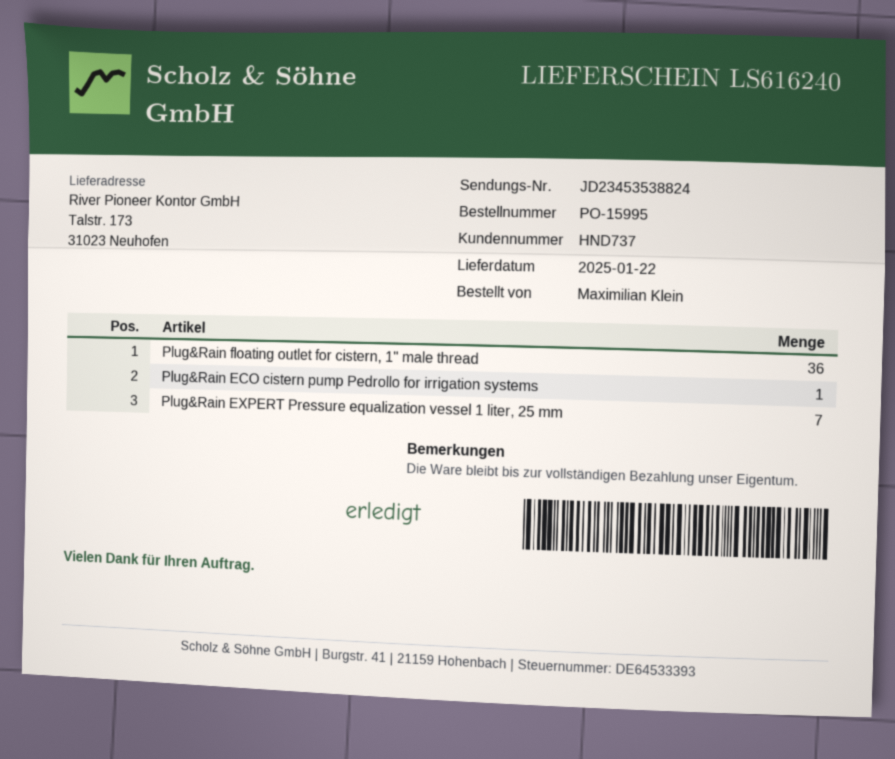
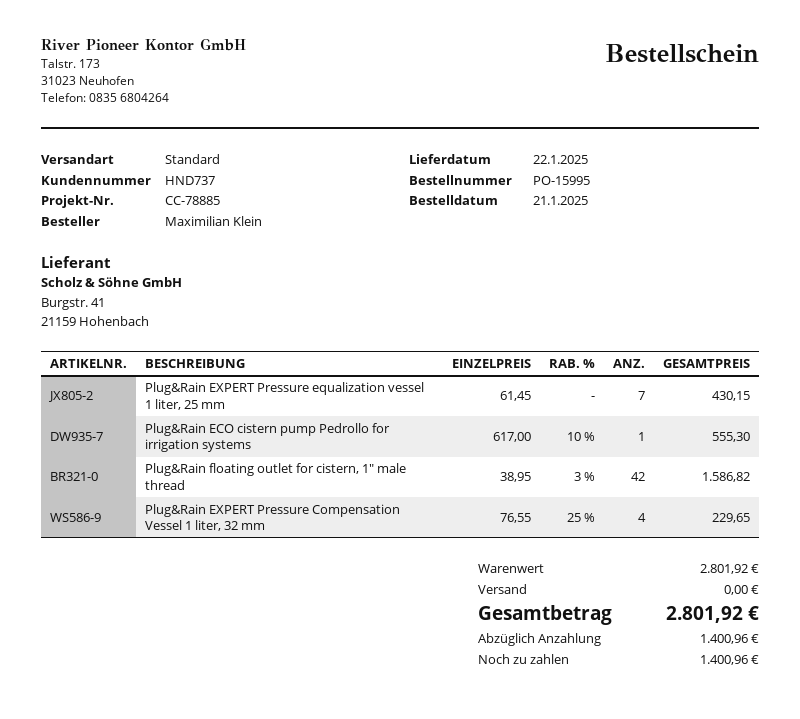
Plug&Rain floating outlet for cistern, 1" male thread: 36 -> 42
Plug&Rain EXPERT Pressure Compensation Vessel 1 liter, 32 mm: none -> 4

